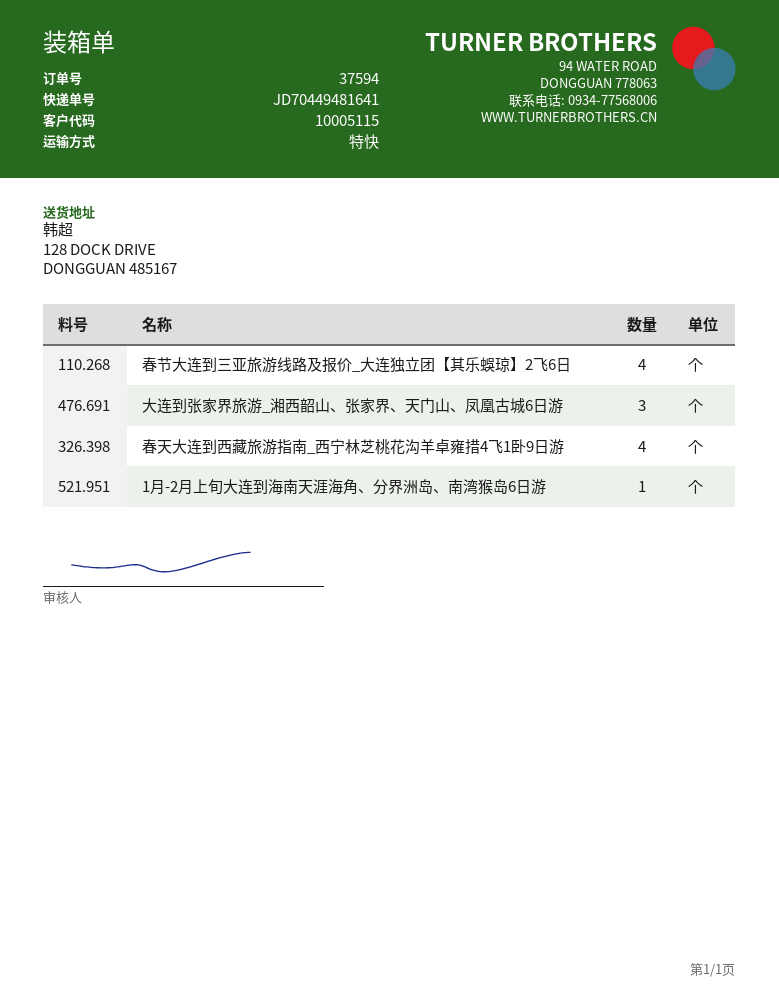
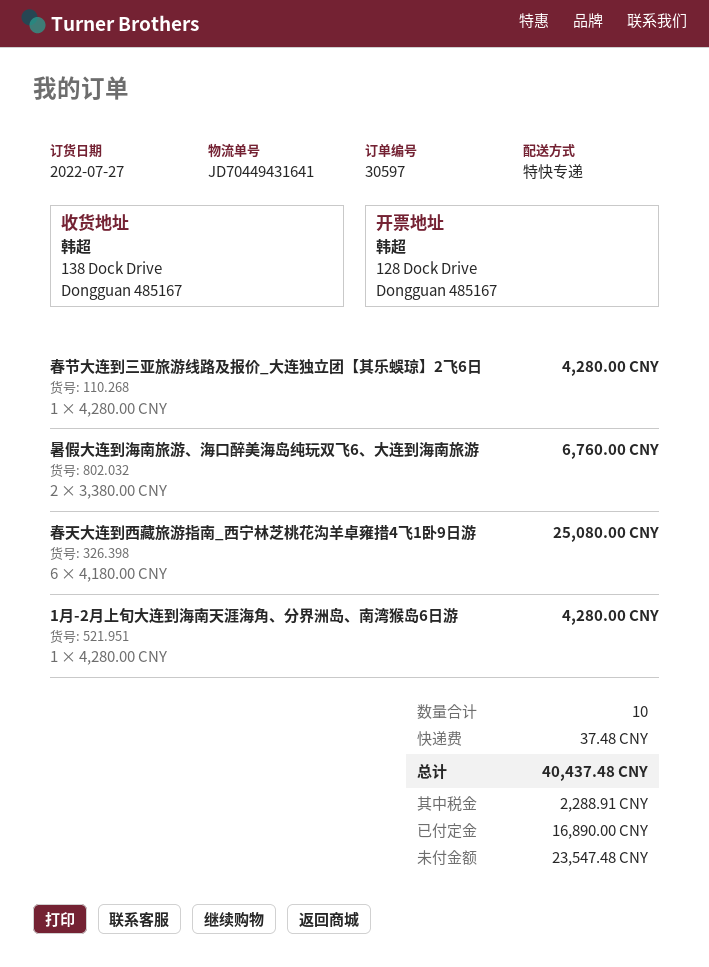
order number: 37594 -> 30597
tracking number: JD70449481641 -> JD70449431641
ship to: 128 DOCK DRIVE, DONGGUAN 485167 -> 138 Dock Drive, Dongguan 485167
春节大连到三亚旅游线路及报价_大连独立团【其乐蜈琼】2飞6日: 4 -> 1
大连到张家界旅游_湘西韶山、张家界、天门山、凤凰古城6日游: 3 -> none
春天大连到西藏旅游指南_西宁林芝桃花沟羊卓雍措4飞1卧9日游: 4 -> 6
暑假大连到海南旅游、海口醉美海岛纯玩双飞6、大连到海南旅游: none -> 2

